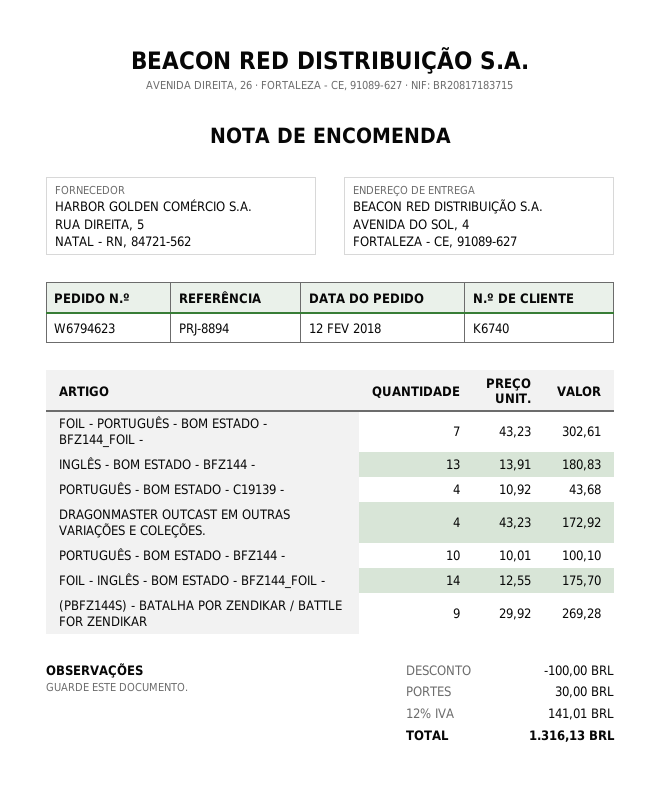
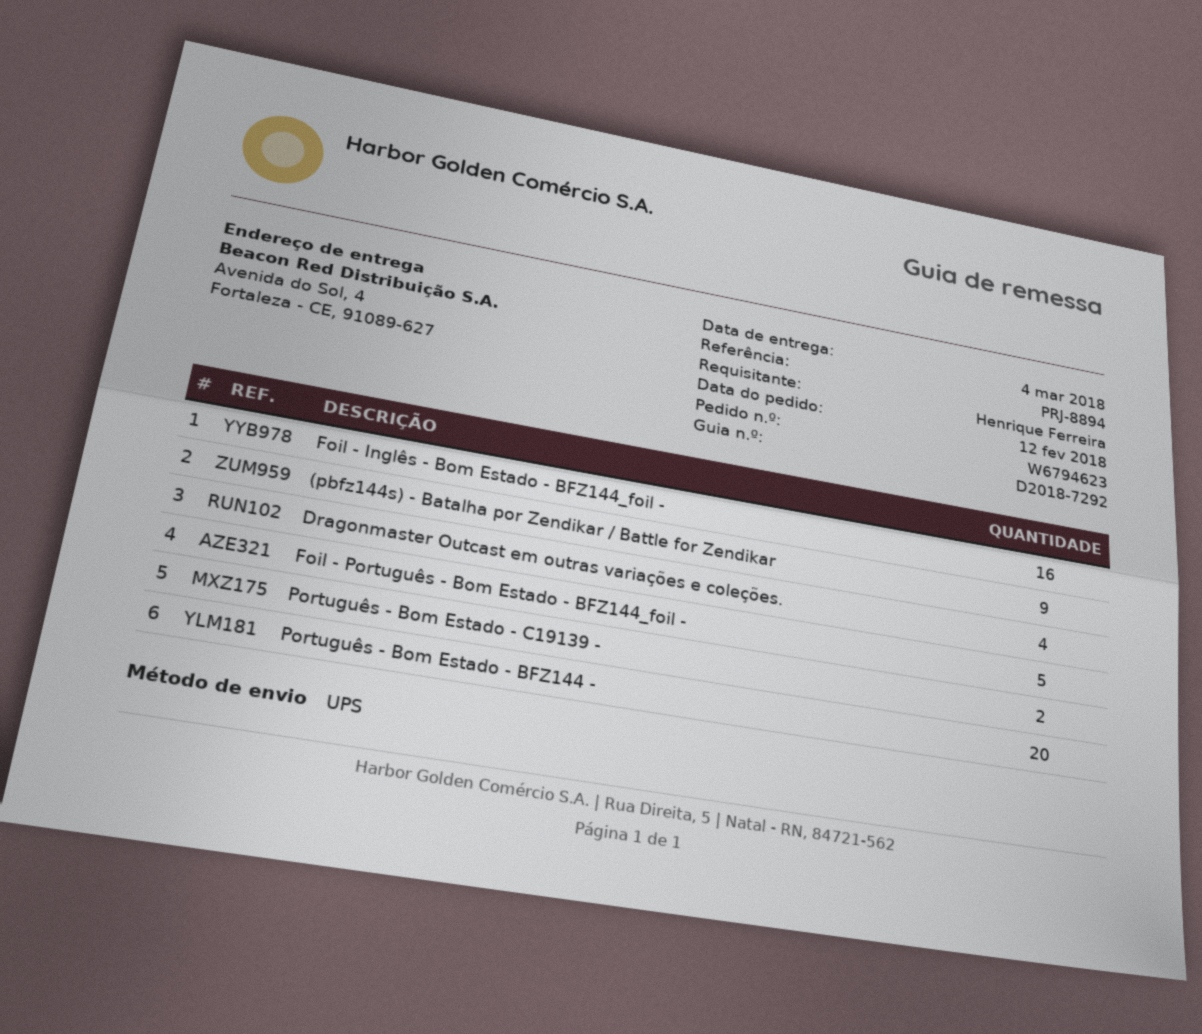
FOIL - PORTUGUÊS - BOM ESTADO - BFZ144_FOIL -: 7 -> 5
INGLÊS - BOM ESTADO - BFZ144 -: 13 -> none
PORTUGUÊS - BOM ESTADO - C19139 -: 4 -> 2
PORTUGUÊS - BOM ESTADO - BFZ144 -: 10 -> 20
FOIL - INGLÊS - BOM ESTADO - BFZ144_FOIL -: 14 -> 16

